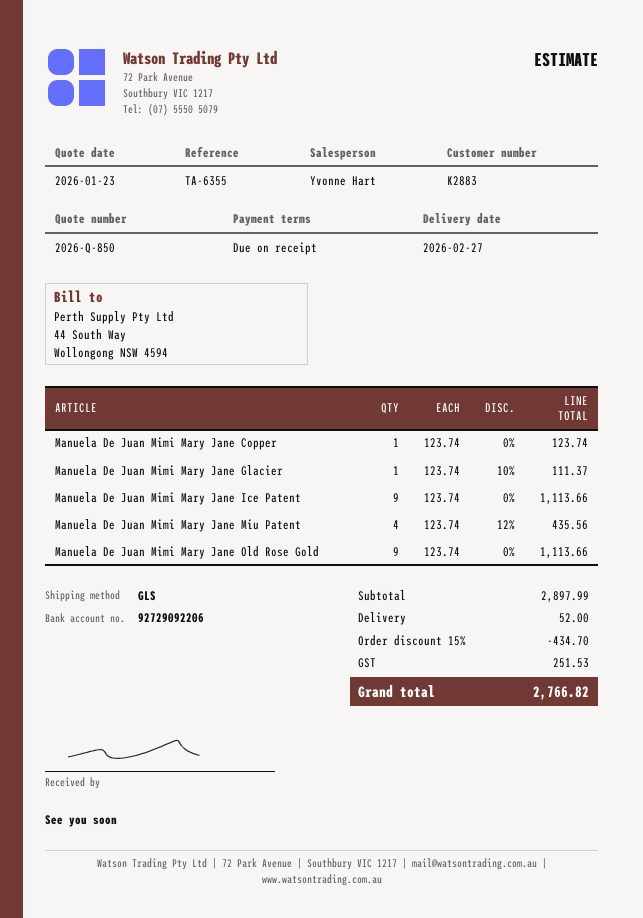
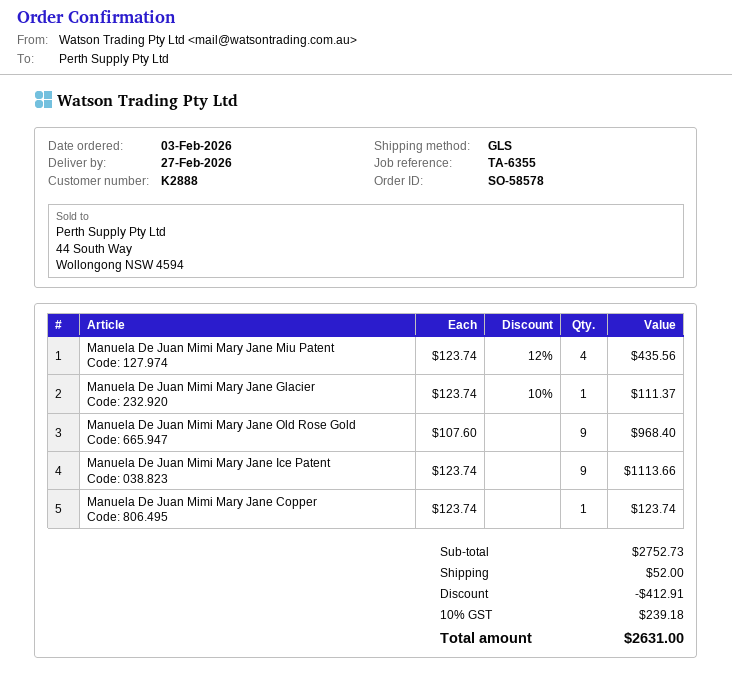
customer number: K2883 -> K2888
Manuela De Juan Mimi Mary Jane Old Rose Gold: 9 x 123.74 = 1113.66 -> 9 x 107.60 = 968.40
subtotal: 2897.99 -> 2752.73
discount: 434.70 -> 412.91
tax: 251.53 -> 239.18
total: 2766.82 -> 2631.00

